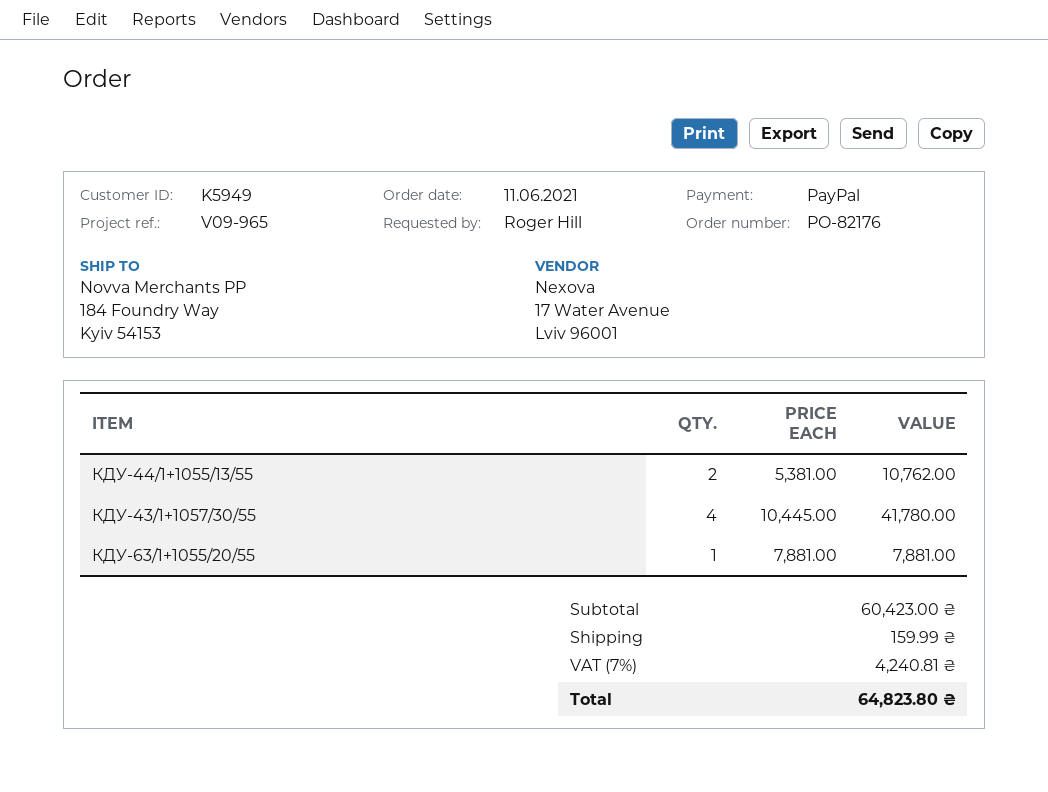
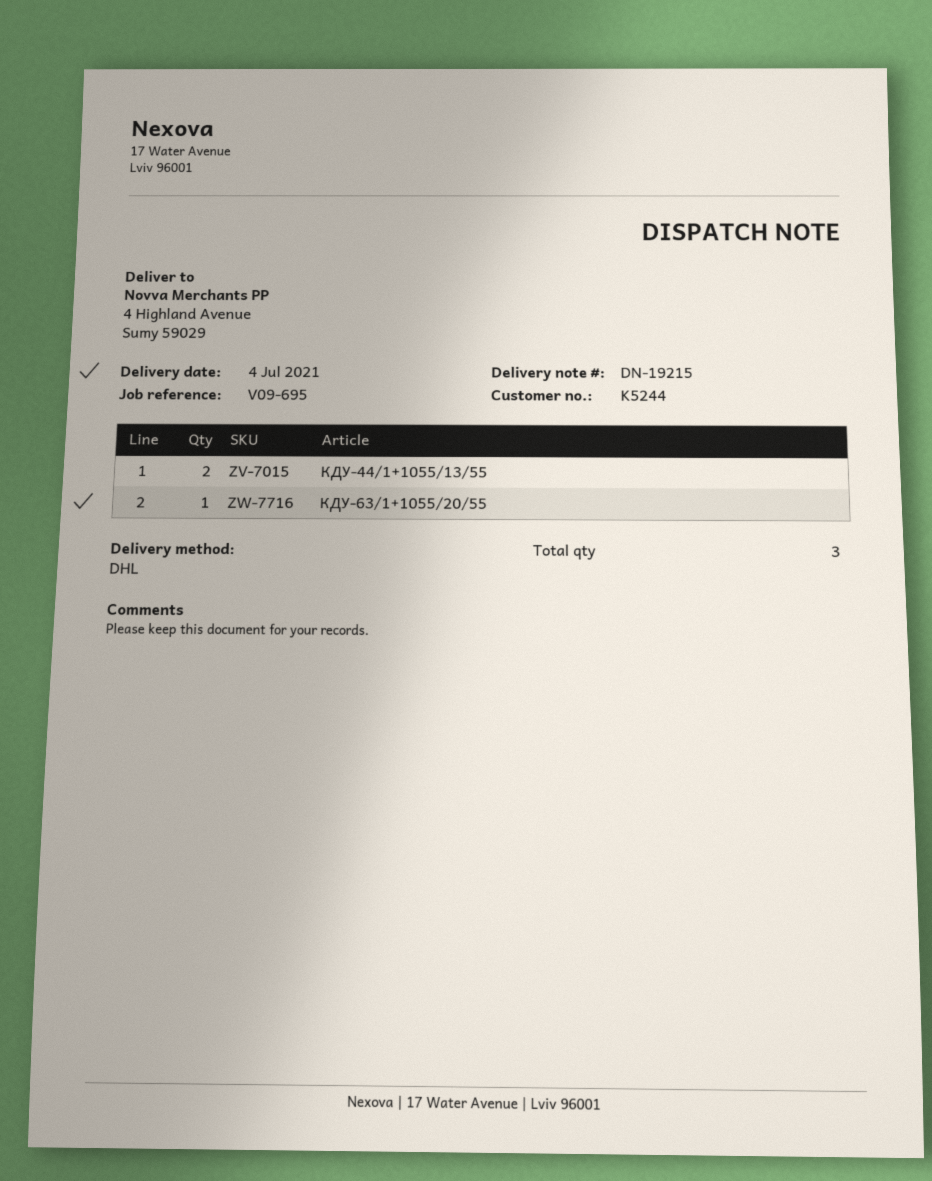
customer number: K5949 -> K5244
reference: V09-965 -> V09-695
ship to: 184 Foundry Way, Kyiv 54153 -> 4 Highland Avenue, Sumy 59029
КДУ-43/1+1057/30/55: 4 -> none

